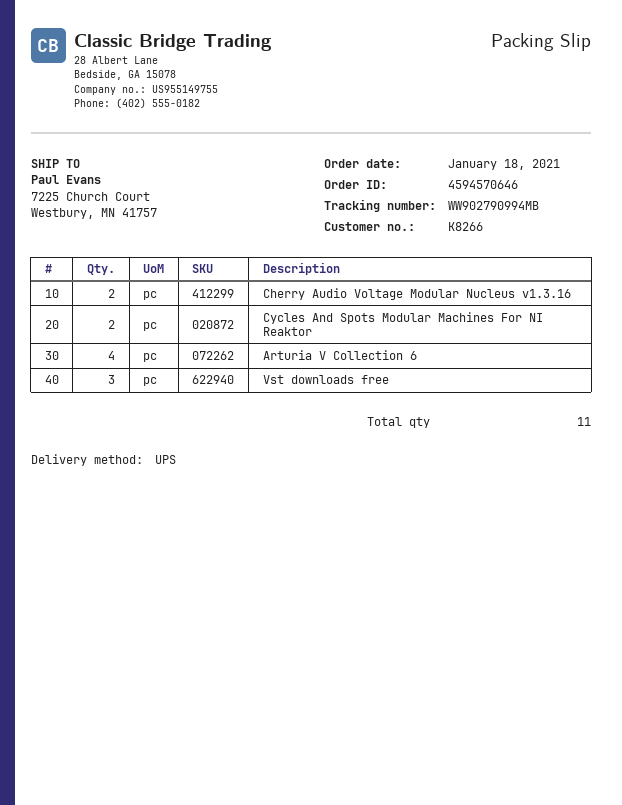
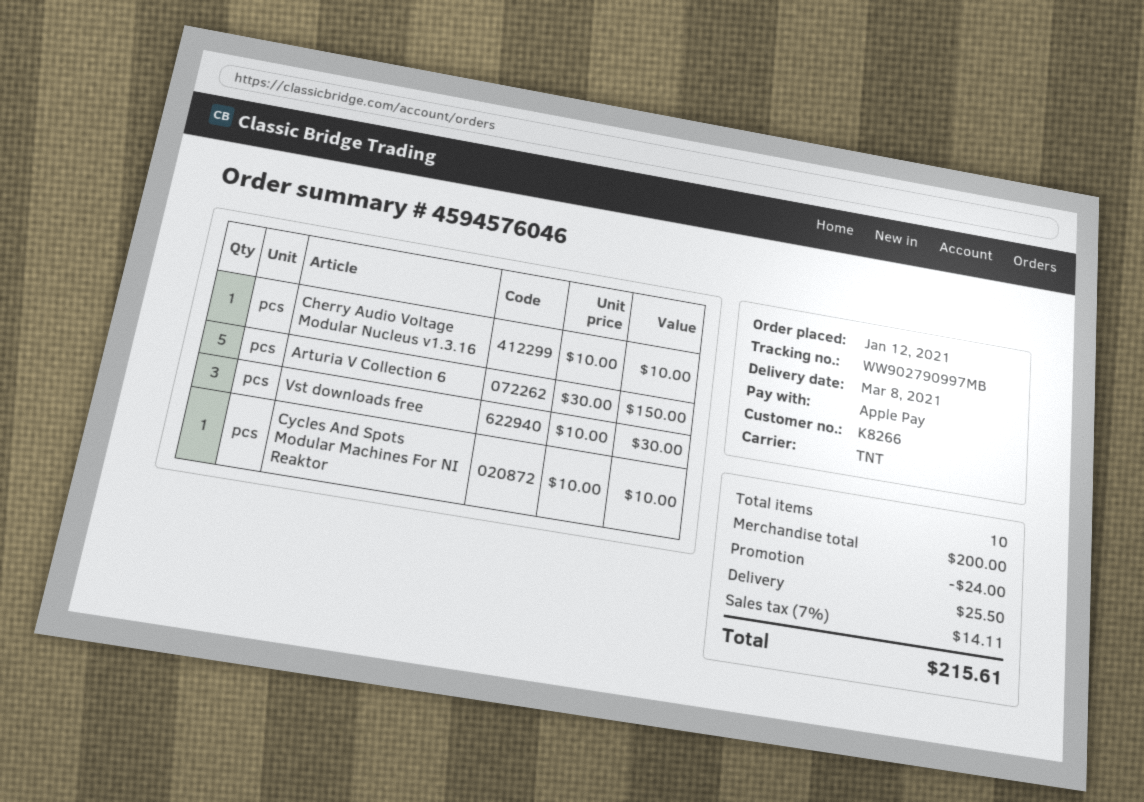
order number: 4594570646 -> 4594576046
order date: 2021-01-18 -> 2021-01-12
shipping method: UPS -> TNT
tracking number: WW902790994MB -> WW902790997MB
Cherry Audio Voltage Modular Nucleus v1.3.16: 2 -> 1
Cycles And Spots Modular Machines For NI Reaktor: 2 -> 1
Arturia V Collection 6: 4 -> 5
total quantity: 11 -> 10

